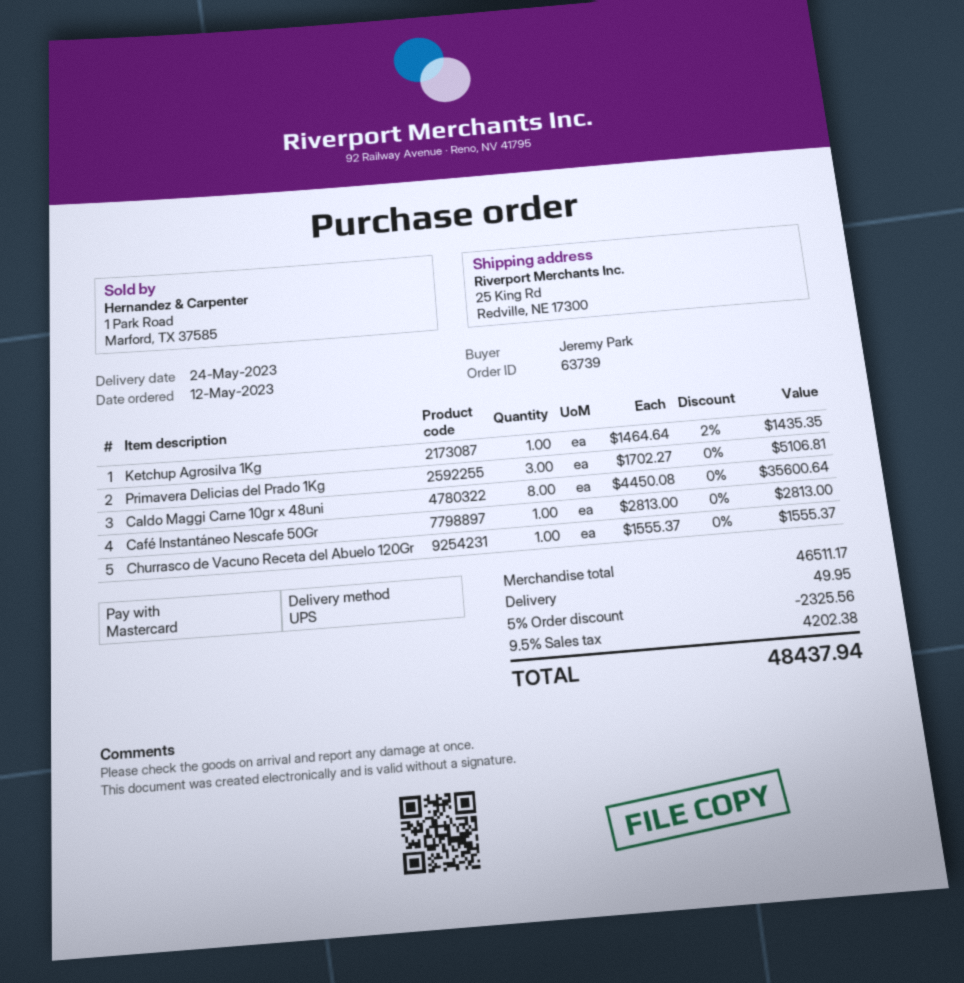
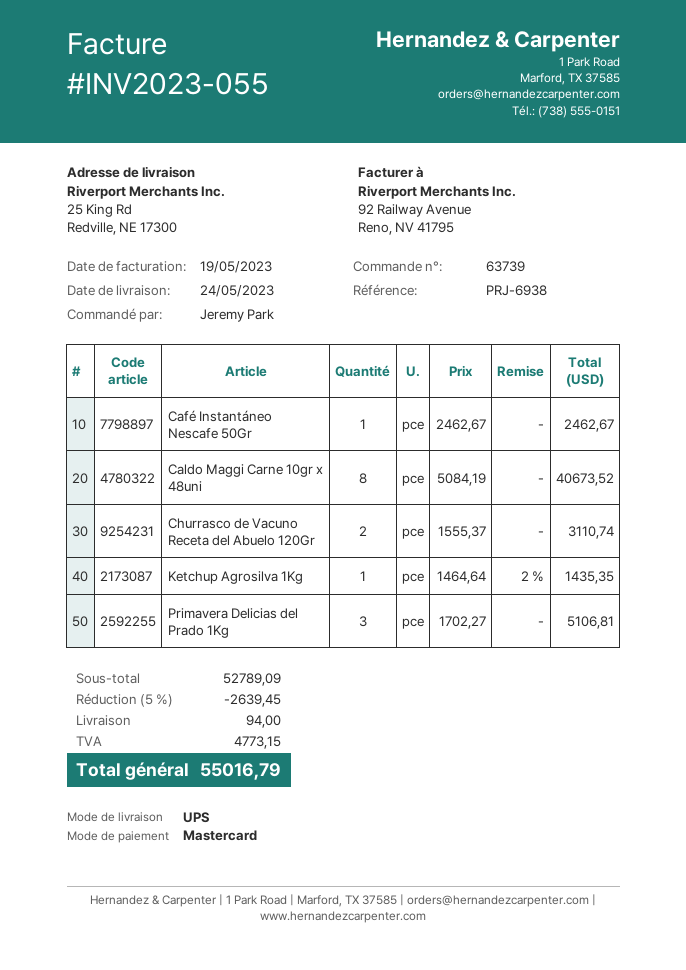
Caldo Maggi Carne 10gr x 48uni: 8 x 4450.08 = 35600.64 -> 8 x 5084.19 = 40673.52
Café Instantáneo Nescafe 50Gr: 1 x 2813.00 = 2813.00 -> 1 x 2462.67 = 2462.67
Churrasco de Vacuno Receta del Abuelo 120Gr: 1 x 1555.37 = 1555.37 -> 2 x 1555.37 = 3110.74
subtotal: 46511.17 -> 52789.09
discount: 5% = 2325.56 -> 5% = 2639.45
shipping: 49.95 -> 94.00
tax: 4202.38 -> 4773.15
total: 48437.94 -> 55016.79

